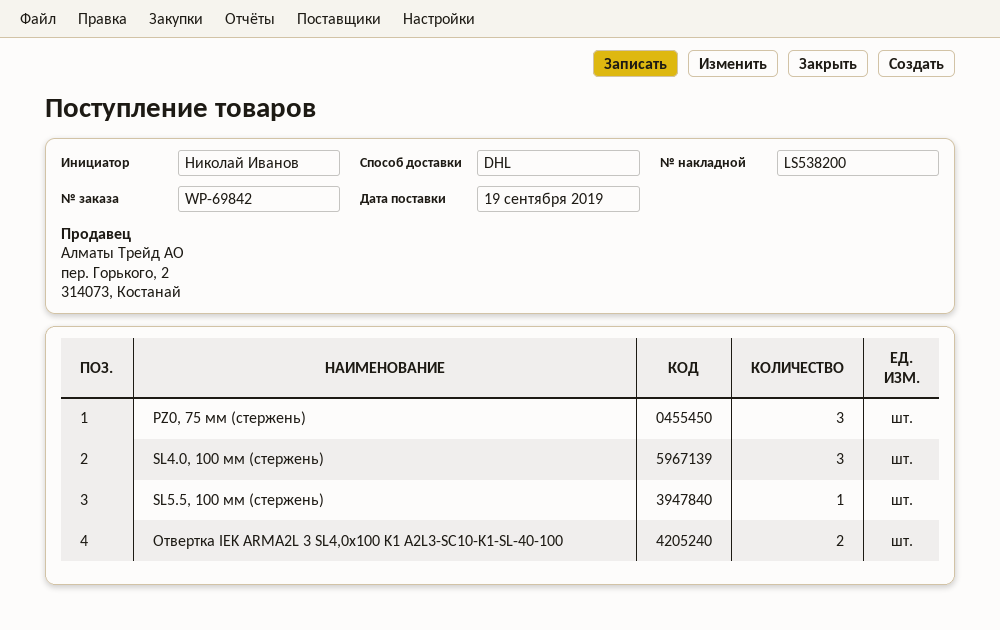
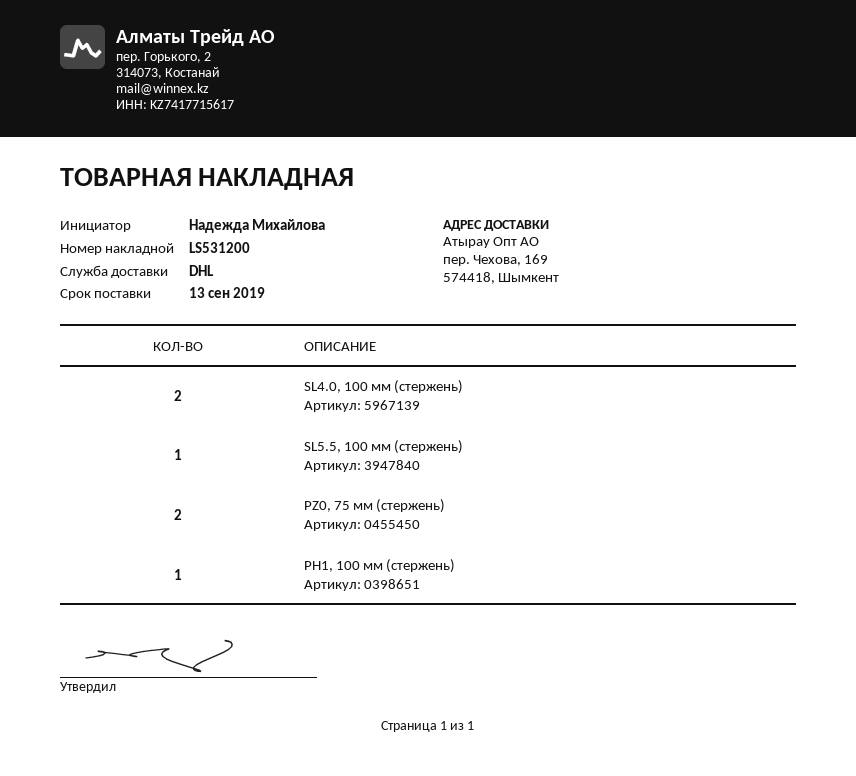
delivery note number: LS538200 -> LS531200
delivery date: 2019-09-19 -> 2019-09-13
ordered by: Николай Иванов -> Надежда Михайлова
PZ0, 75 мм (стержень): 3 -> 2
SL4.0, 100 мм (стержень): 3 -> 2
Отвертка IEK ARMA2L 3 SL4,0х100 K1 A2L3-SC10-K1-SL-40-100: 2 -> none
PH1, 100 мм (стержень): none -> 1

